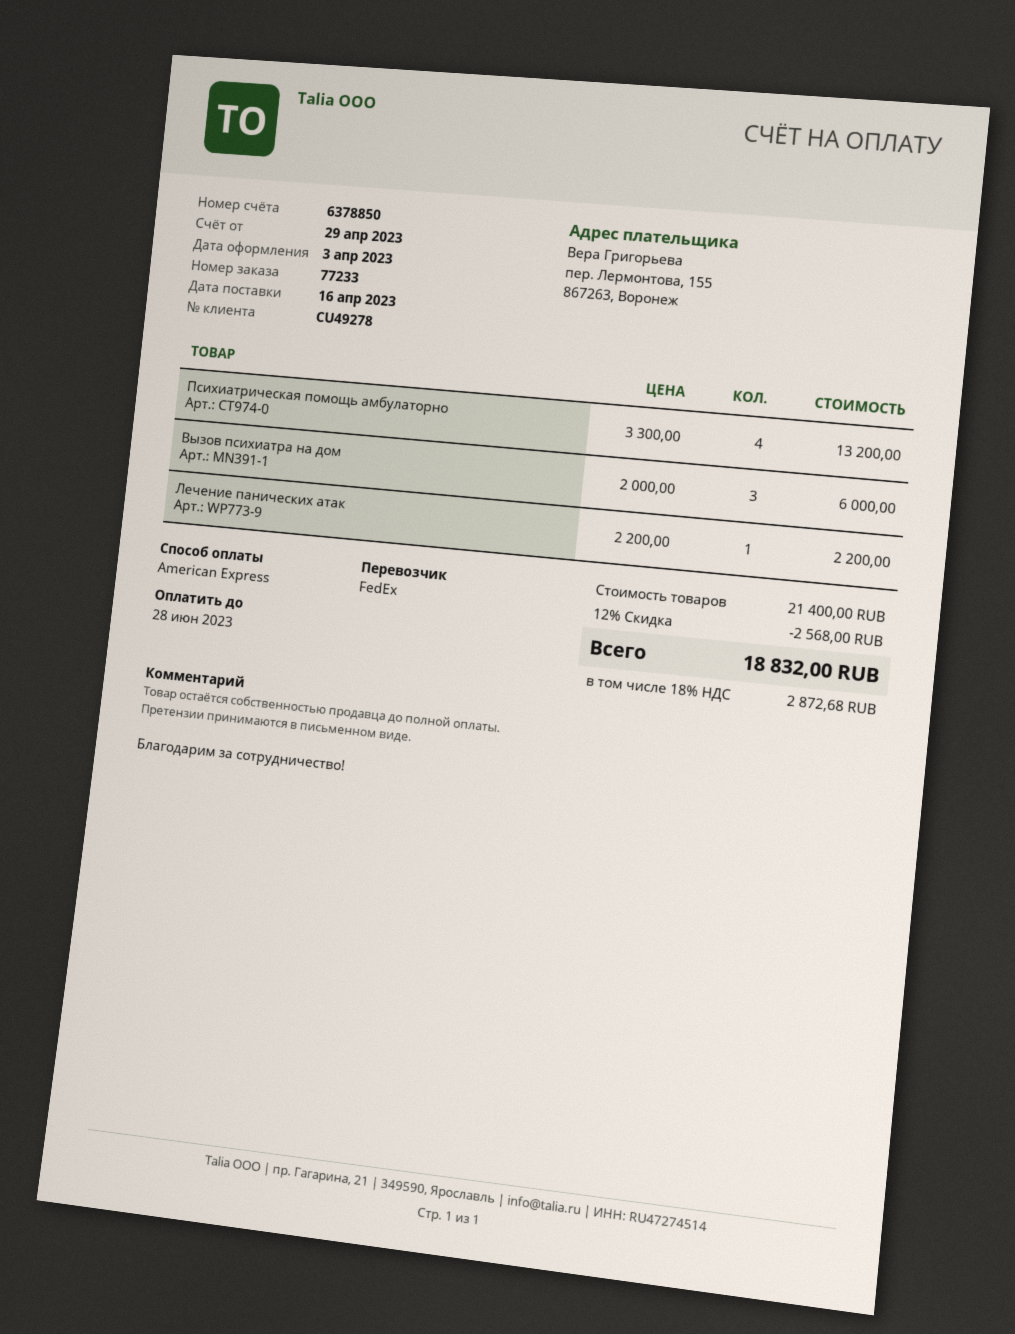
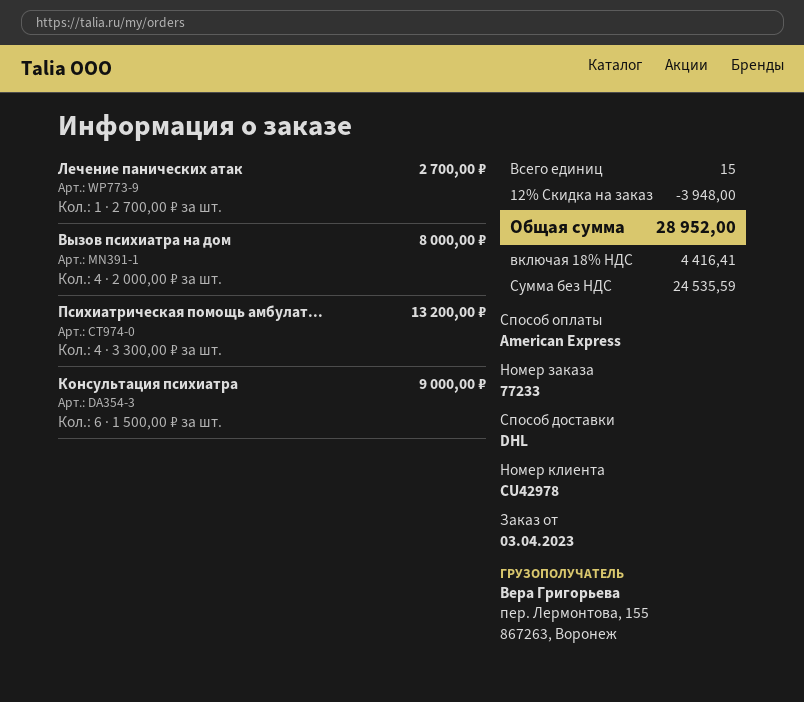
customer number: CU49278 -> CU42978
shipping method: FedEx -> DHL
Вызов психиатра на дом: 3 x 2000.00 = 6000.00 -> 4 x 2000.00 = 8000.00
Лечение панических атак: 1 x 2200.00 = 2200.00 -> 1 x 2700.00 = 2700.00
Консультация психиатра: none -> 6 x 1500.00 = 9000.00
discount: 12% = 2568.00 -> 12% = 3948.00
tax: 18% = 2872.68 -> 18% = 4416.41
total: 18832.00 -> 28952.00

